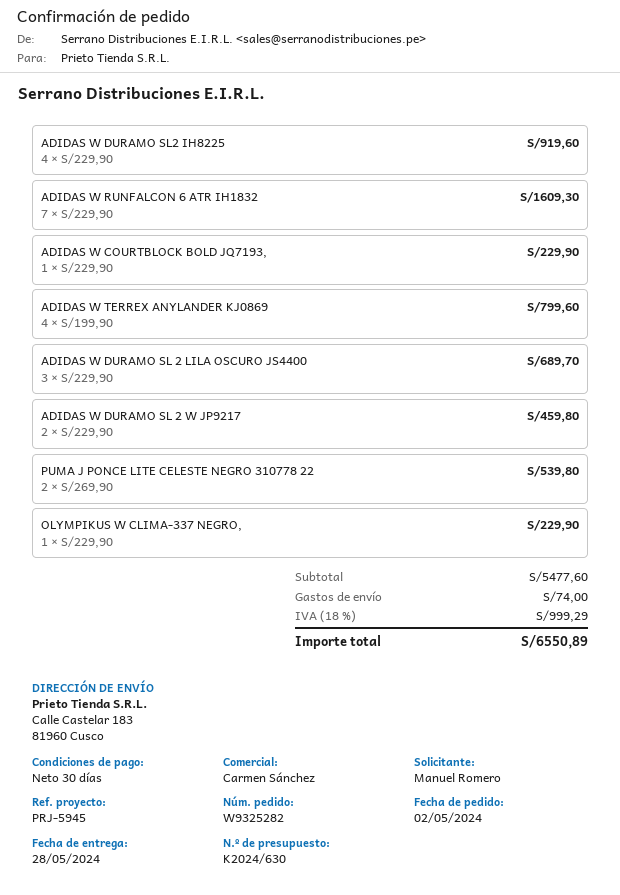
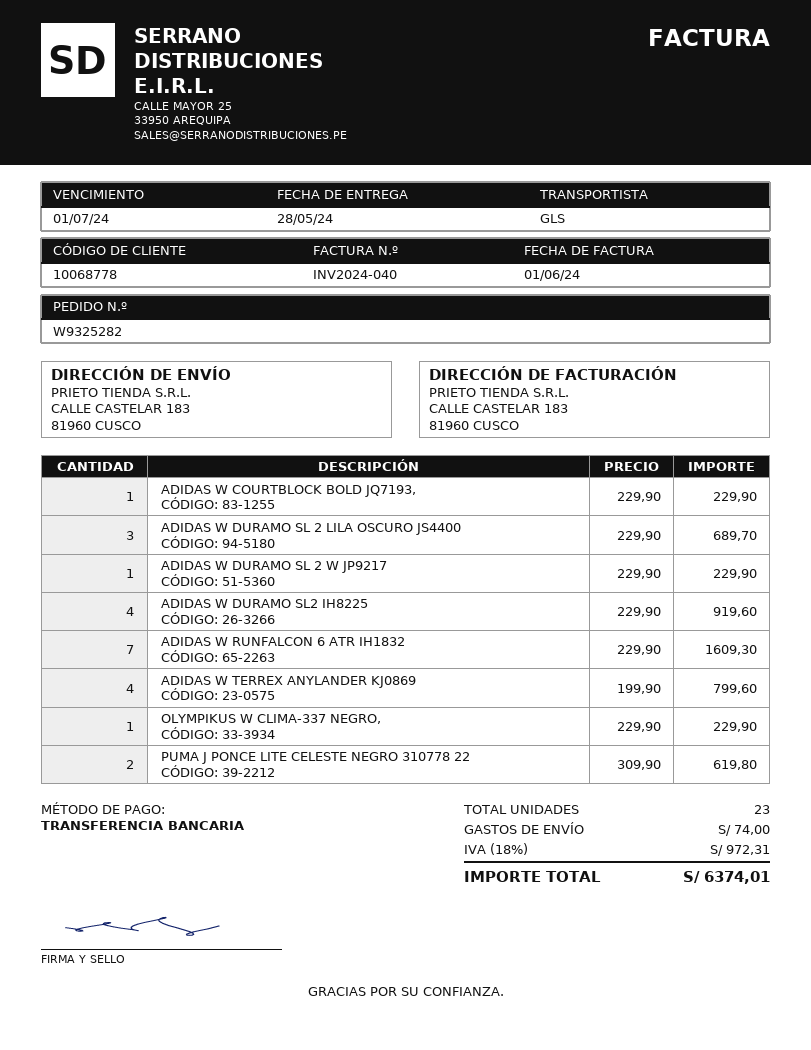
ADIDAS W DURAMO SL 2 W JP9217: 2 x 229.90 = 459.80 -> 1 x 229.90 = 229.90
PUMA J PONCE LITE CELESTE NEGRO 310778 22: 2 x 269.90 = 539.80 -> 2 x 309.90 = 619.80
tax: 18% = 999.29 -> 18% = 972.31
total: 6550.89 -> 6374.01

